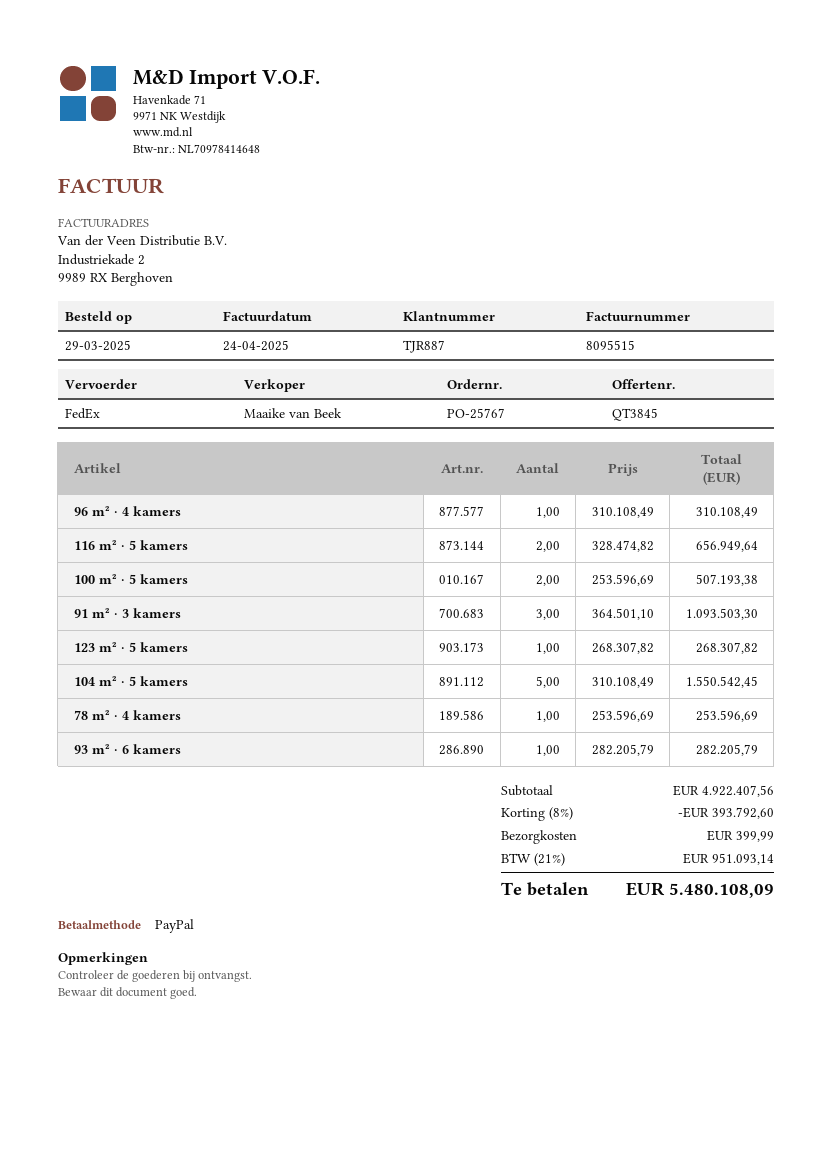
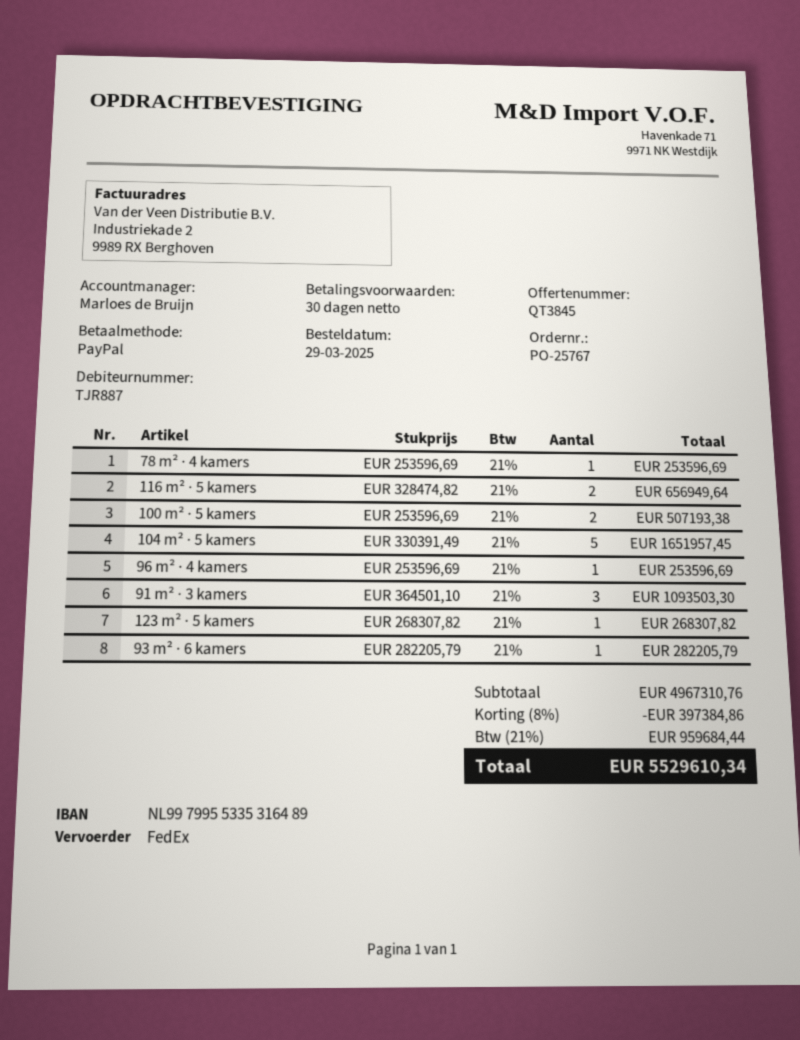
sales rep: Maaike van Beek -> Marloes de Bruijn
96 m² · 4 kamers: 1 x 310108.49 = 310108.49 -> 1 x 253596.69 = 253596.69
104 m² · 5 kamers: 5 x 310108.49 = 1550542.45 -> 5 x 330391.49 = 1651957.45
subtotal: 4922407.56 -> 4967310.76
discount: 8% = 393792.60 -> 8% = 397384.86
shipping: 399.99 -> none
tax: 21% = 951093.14 -> 21% = 959684.44
total: 5480108.09 -> 5529610.34

